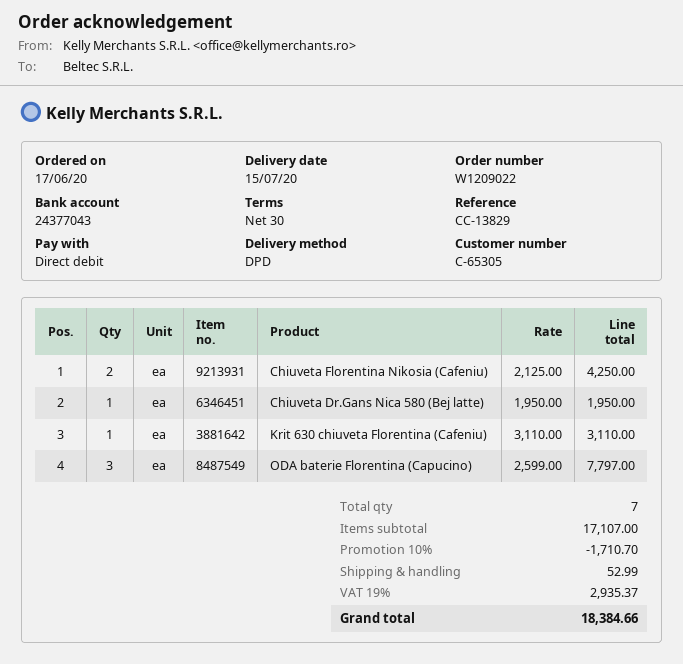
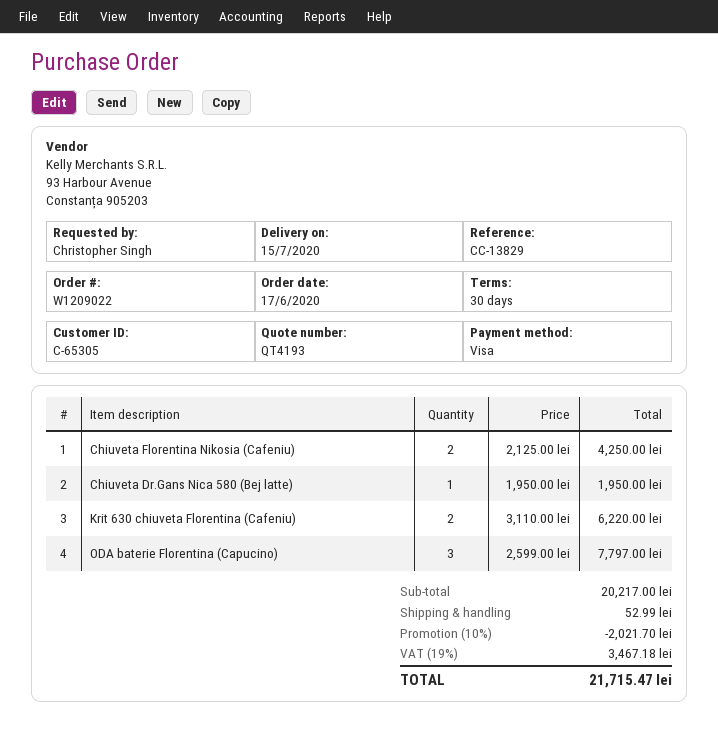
payment method: direct debit -> Visa
Krit 630 chiuveta Florentina (Cafeniu): 1 x 3110.00 = 3110.00 -> 2 x 3110.00 = 6220.00
subtotal: 17107.00 -> 20217.00
discount: 10% = 1710.70 -> 10% = 2021.70
tax: 19% = 2935.37 -> 19% = 3467.18
total: 18384.66 -> 21715.47

